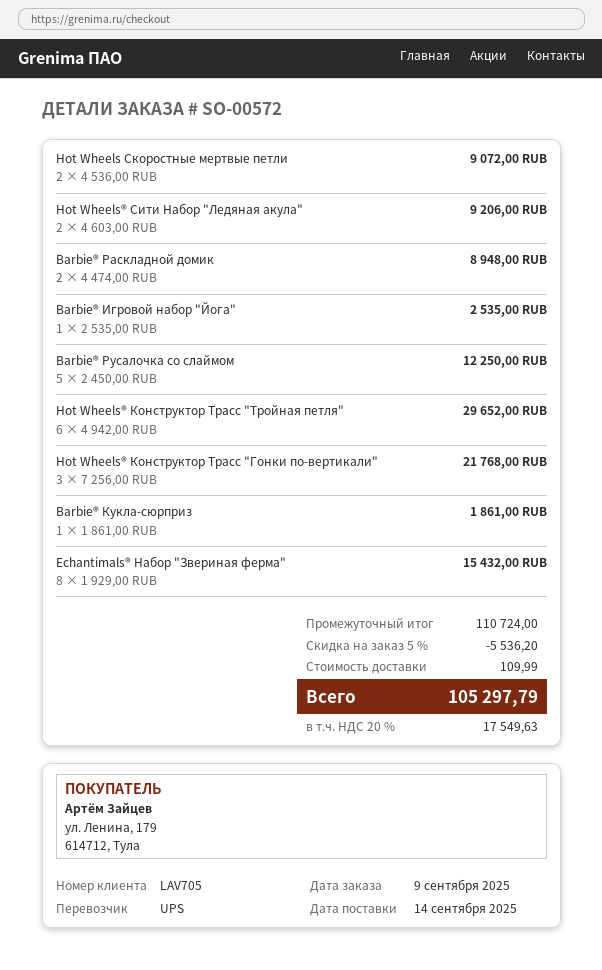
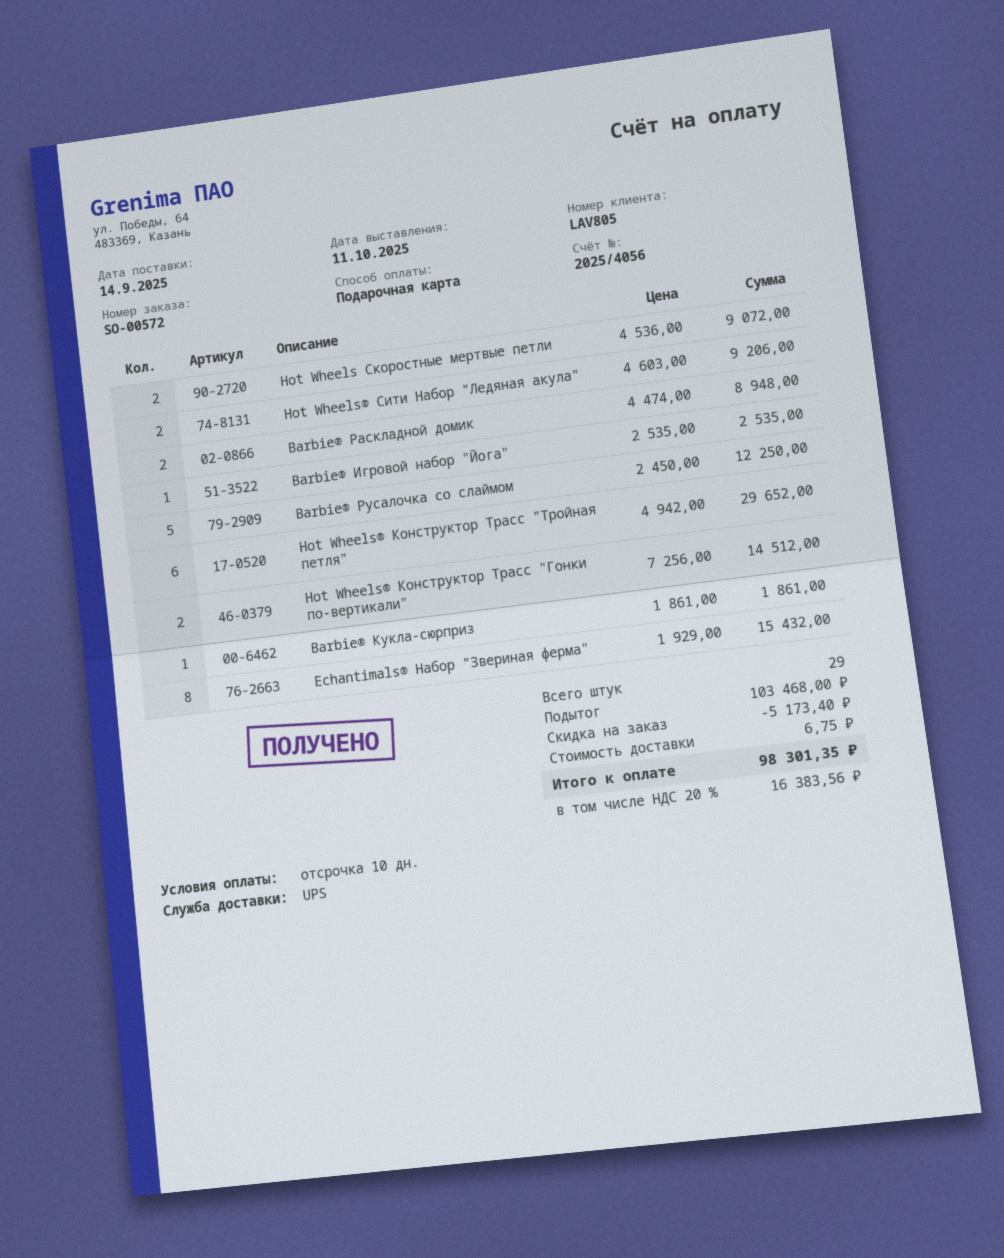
customer number: LAV705 -> LAV805
Hot Wheels® Конструктор Трасс "Гонки по-вертикали": 3 x 7256.00 = 21768.00 -> 2 x 7256.00 = 14512.00
subtotal: 110724.00 -> 103468.00
discount: 5536.20 -> 5173.40
shipping: 109.99 -> 6.75
tax: 20% = 17549.63 -> 20% = 16383.56
total: 105297.79 -> 98301.35

